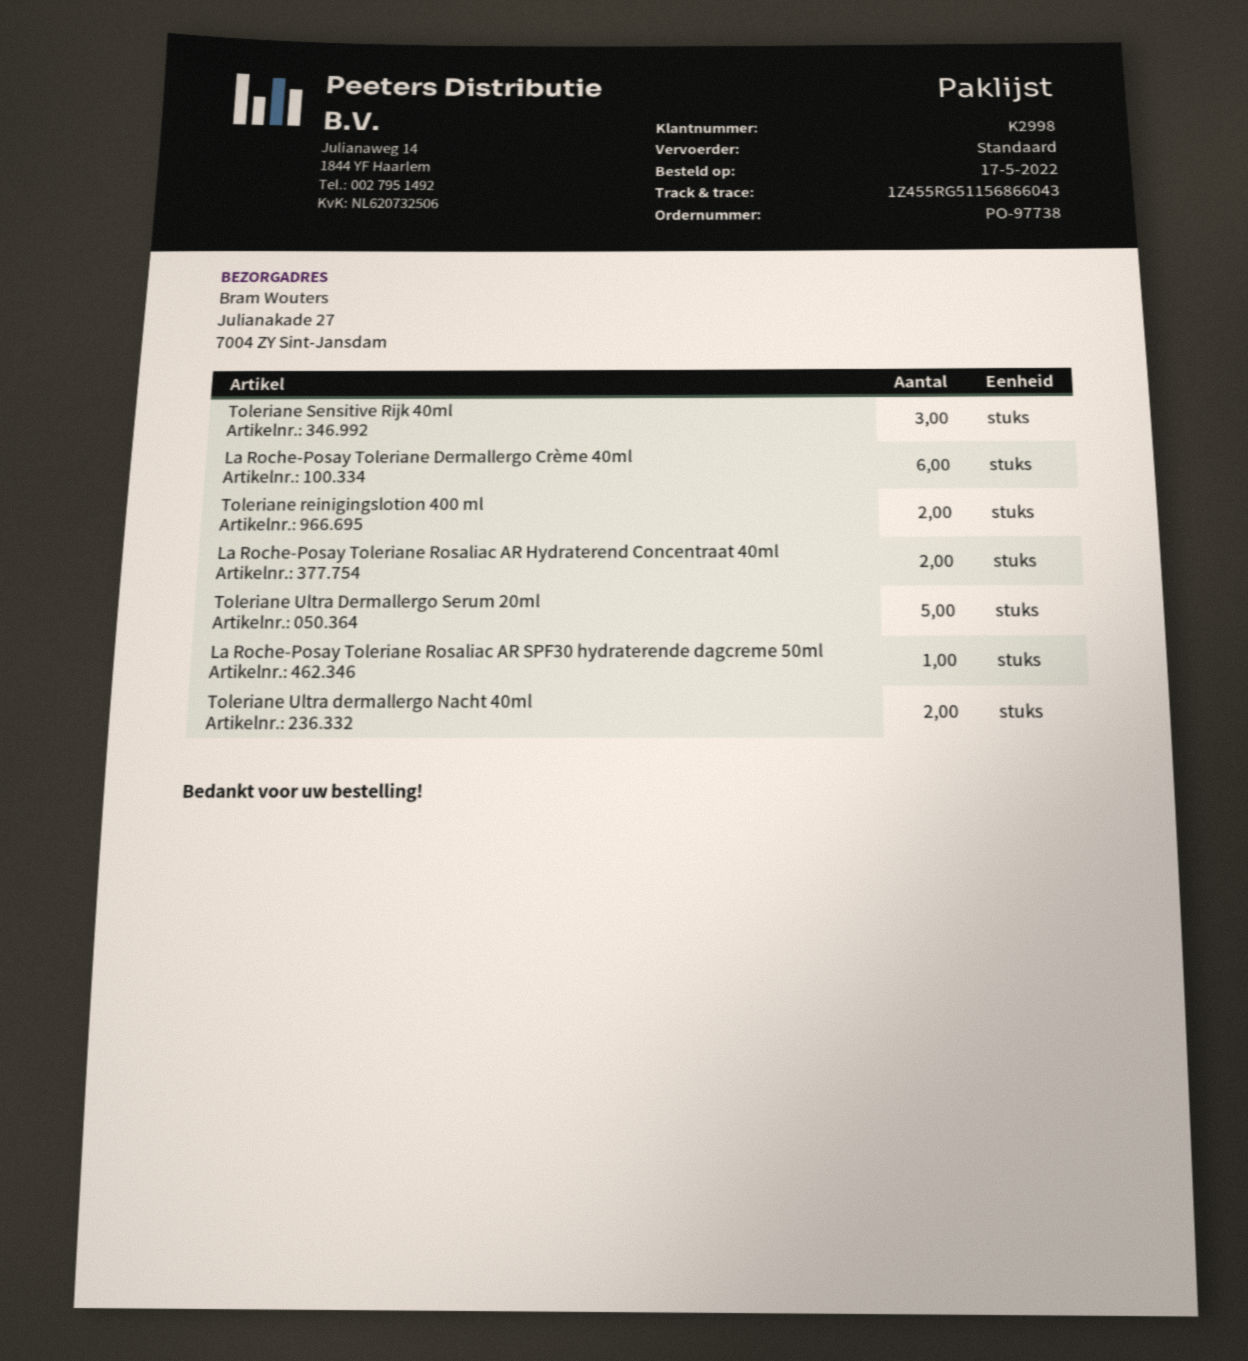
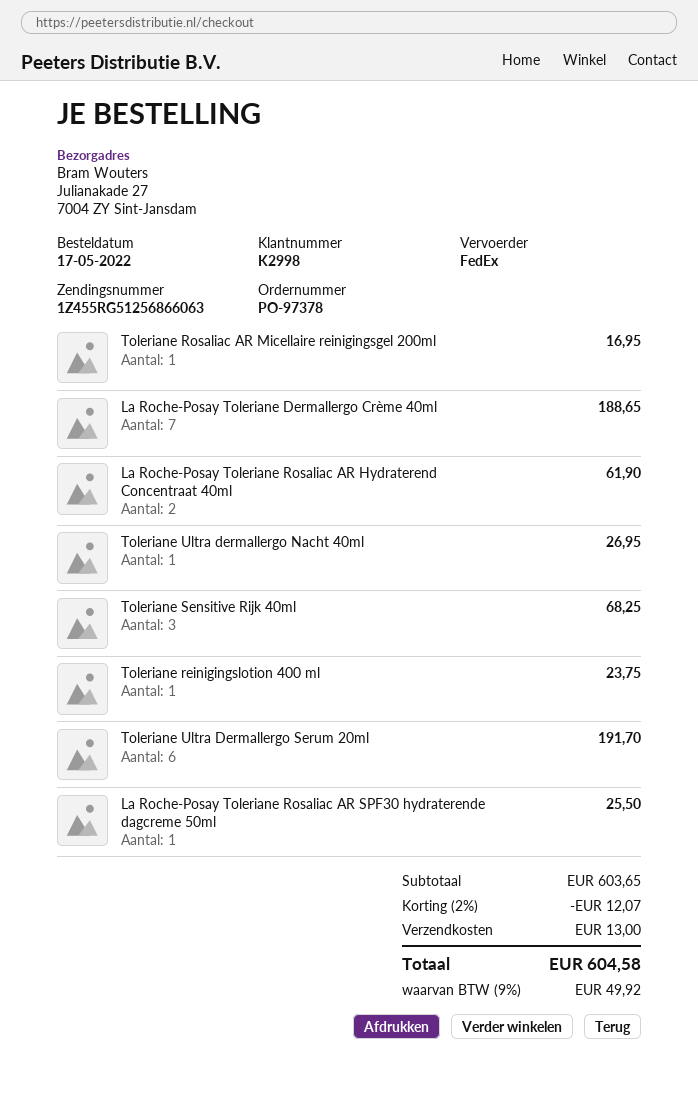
order number: PO-97738 -> PO-97378
shipping method: standard -> FedEx
tracking number: 1Z455RG51156866043 -> 1Z455RG51256866063
La Roche-Posay Toleriane Dermallergo Crème 40ml: 6 -> 7
Toleriane reinigingslotion 400 ml: 2 -> 1
Toleriane Ultra Dermallergo Serum 20ml: 5 -> 6
Toleriane Ultra dermallergo Nacht 40ml: 2 -> 1
Toleriane Rosaliac AR Micellaire reinigingsgel 200ml: none -> 1

